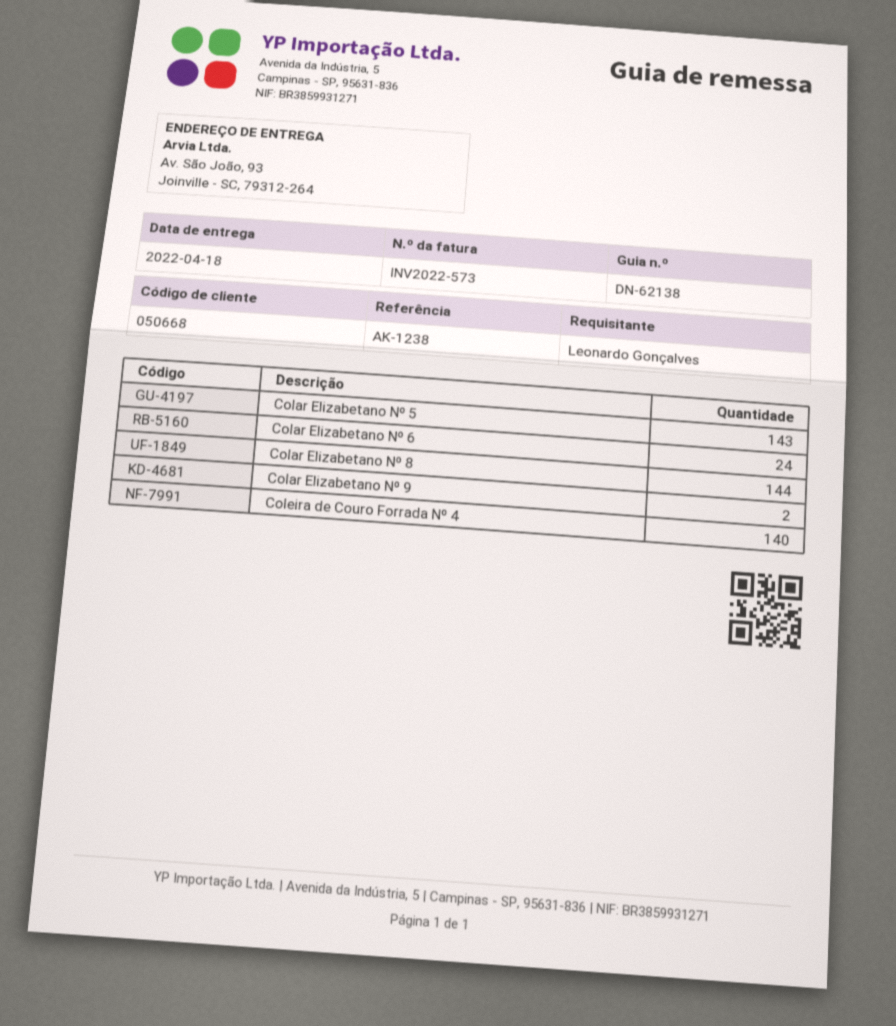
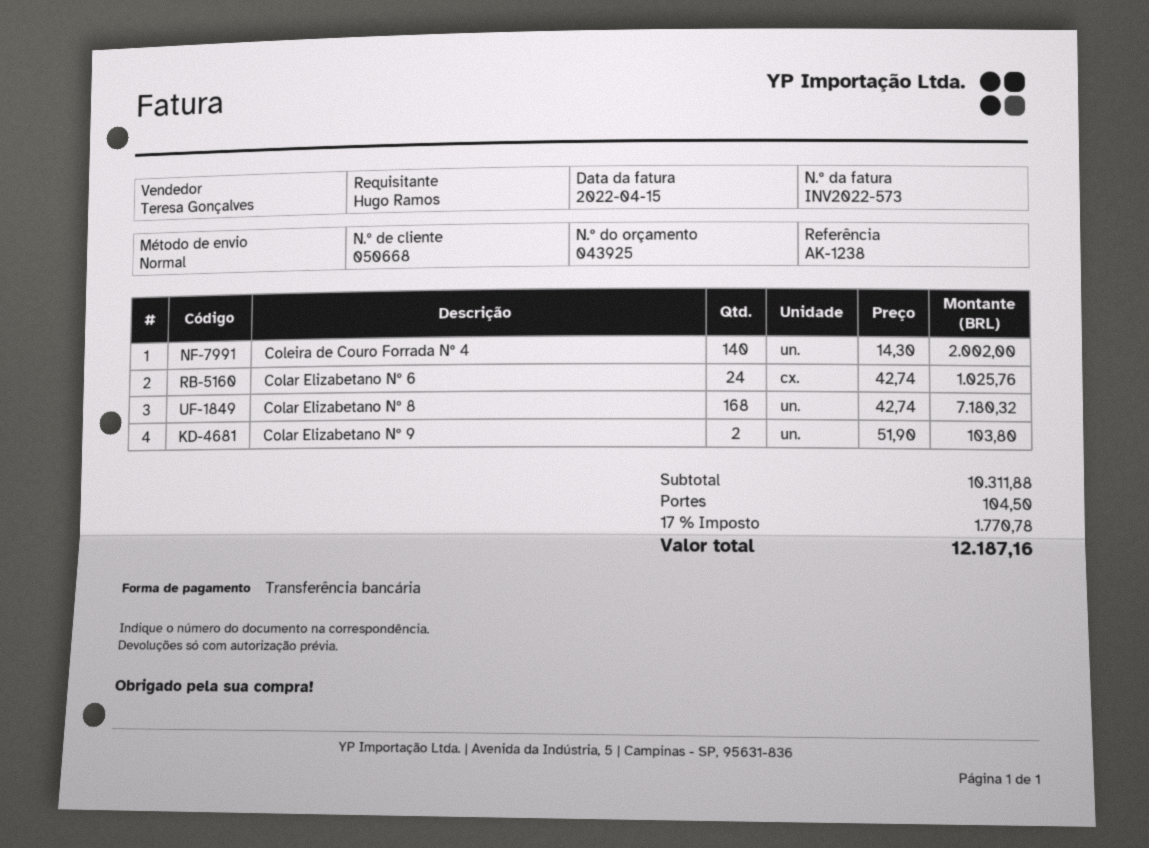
ordered by: Leonardo Gonçalves -> Hugo Ramos
Colar Elizabetano Nº 5: 143 -> none
Colar Elizabetano Nº 8: 144 -> 168

